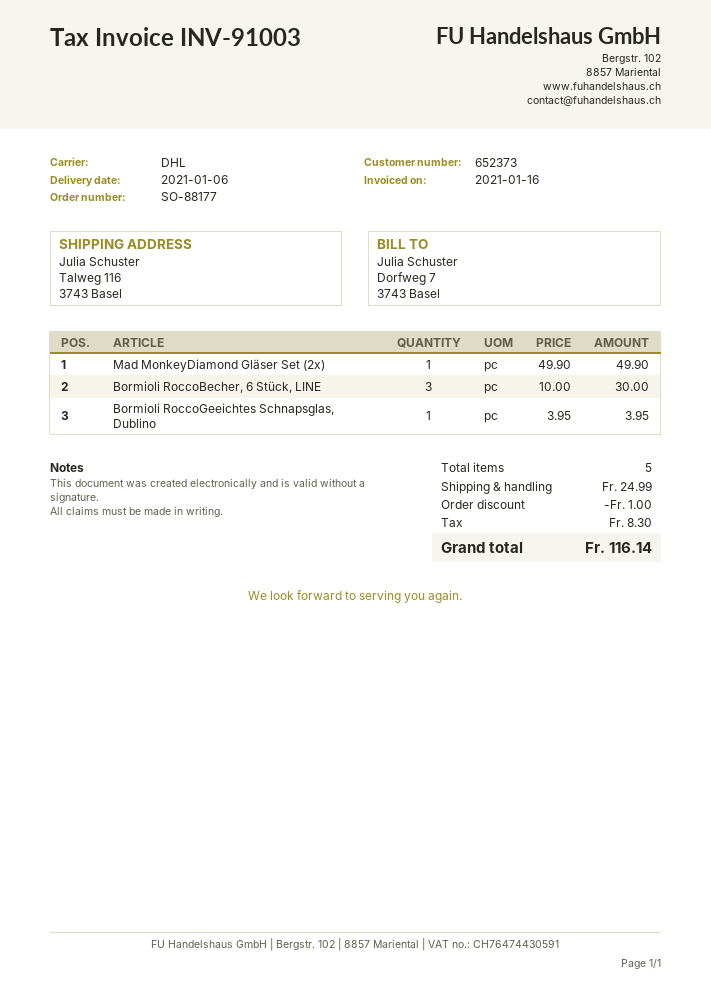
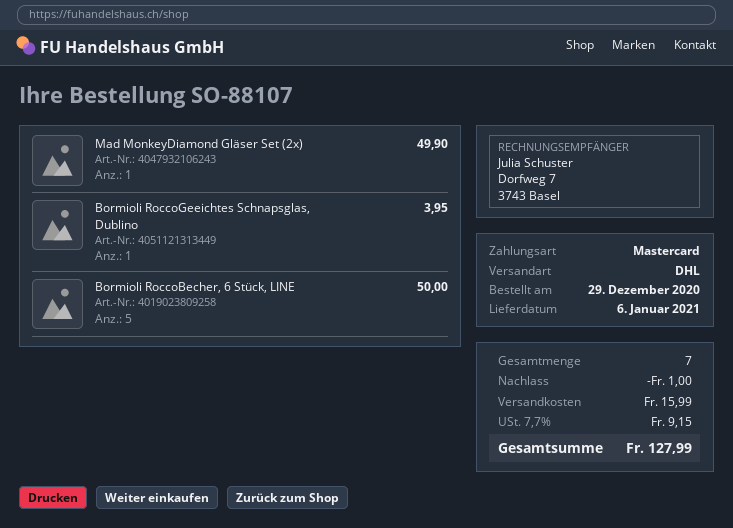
order number: SO-88177 -> SO-88107
Bormioli RoccoBecher, 6 Stück, LINE: 3 for 30.00 -> 5 for 50.00
total quantity: 5 -> 7
shipping: 24.99 -> 15.99
tax: 8.30 -> 9.15
total: 116.14 -> 127.99

